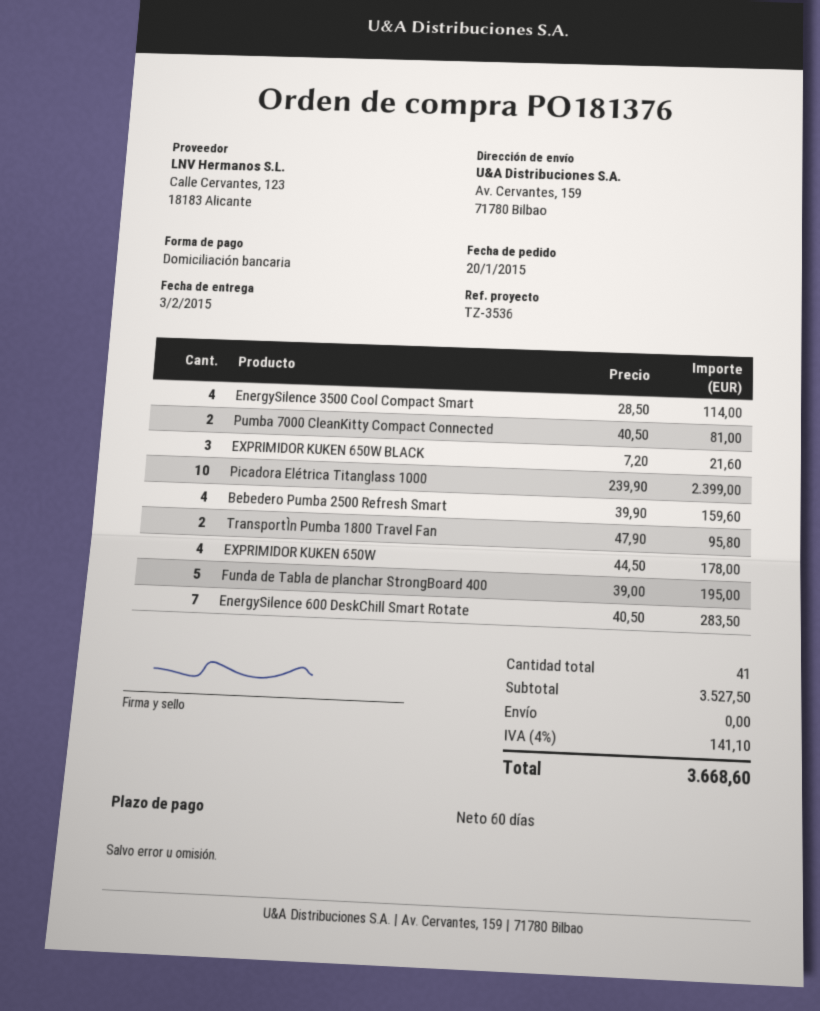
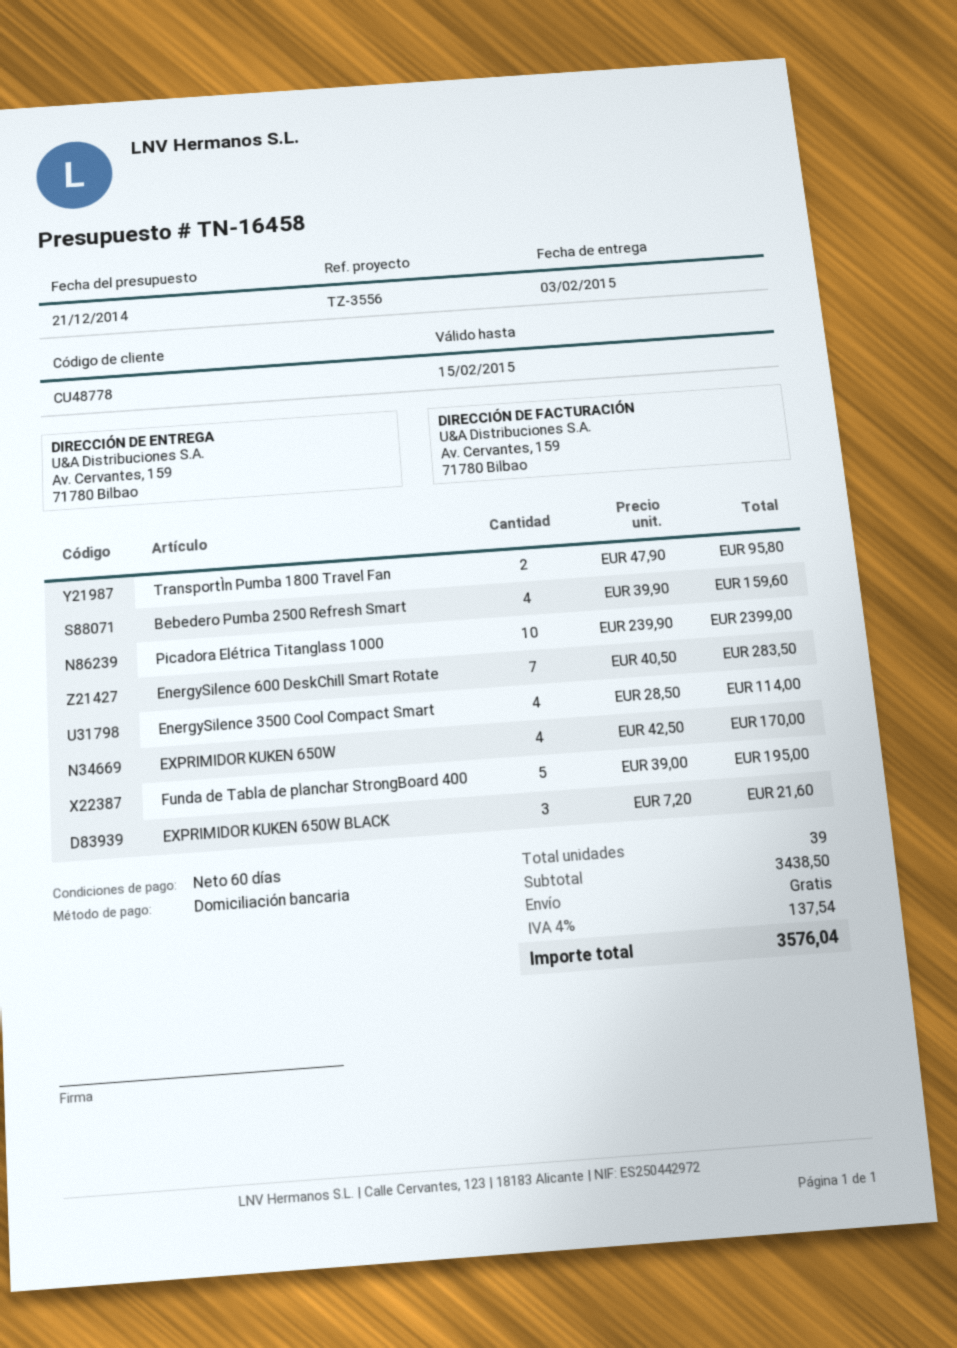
reference: TZ-3536 -> TZ-3556
Pumba 7000 CleanKitty Compact Connected: 2 x 40.50 = 81.00 -> none
EXPRIMIDOR KUKEN 650W: 4 x 44.50 = 178.00 -> 4 x 42.50 = 170.00
total quantity: 41 -> 39
subtotal: 3527.50 -> 3438.50
tax: 4% = 141.10 -> 4% = 137.54
total: 3668.60 -> 3576.04

